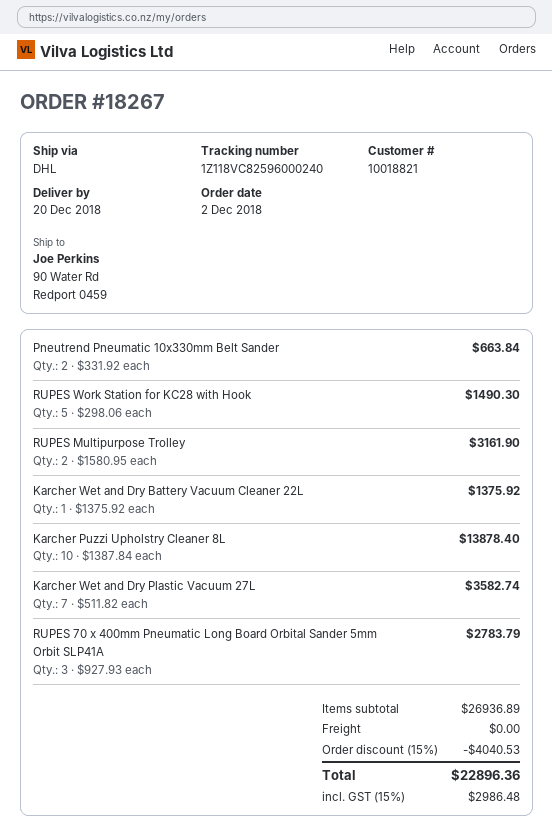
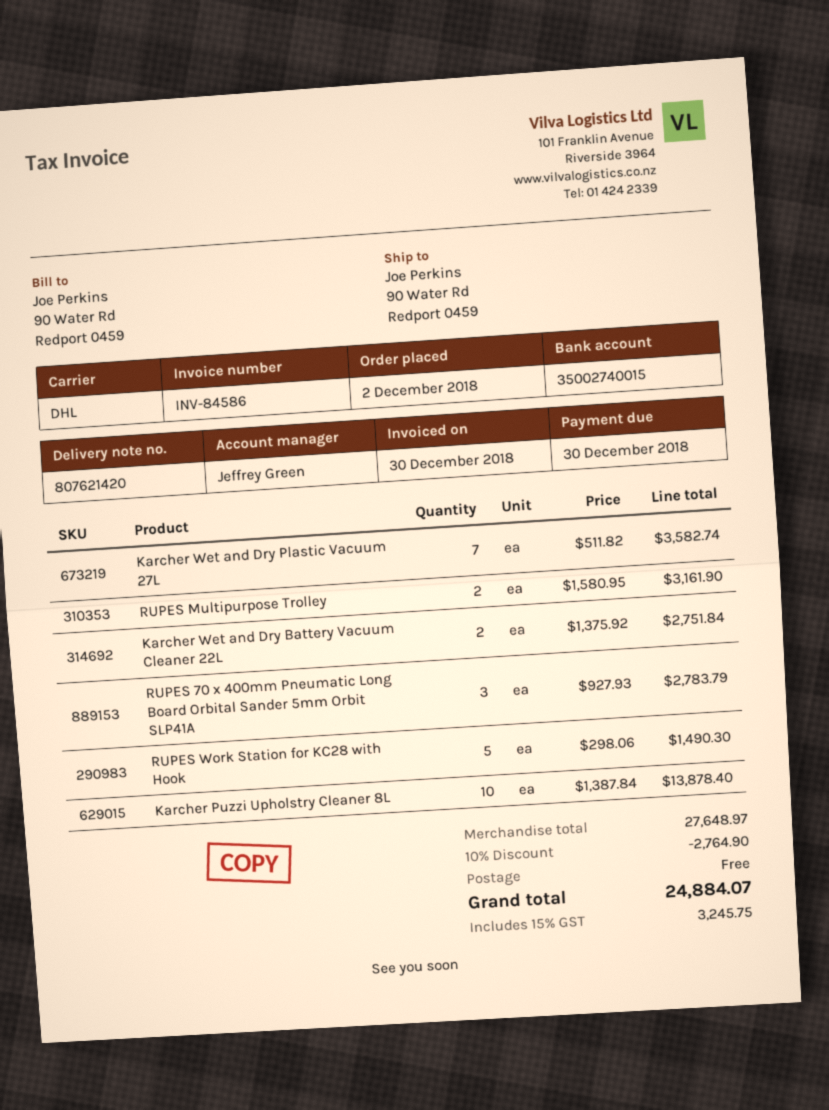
Pneutrend Pneumatic 10x330mm Belt Sander: 2 x 331.92 = 663.84 -> none
Karcher Wet and Dry Battery Vacuum Cleaner 22L: 1 x 1375.92 = 1375.92 -> 2 x 1375.92 = 2751.84
subtotal: 26936.89 -> 27648.97
discount: 15% = 4040.53 -> 10% = 2764.90
tax: 15% = 2986.48 -> 15% = 3245.75
total: 22896.36 -> 24884.07

